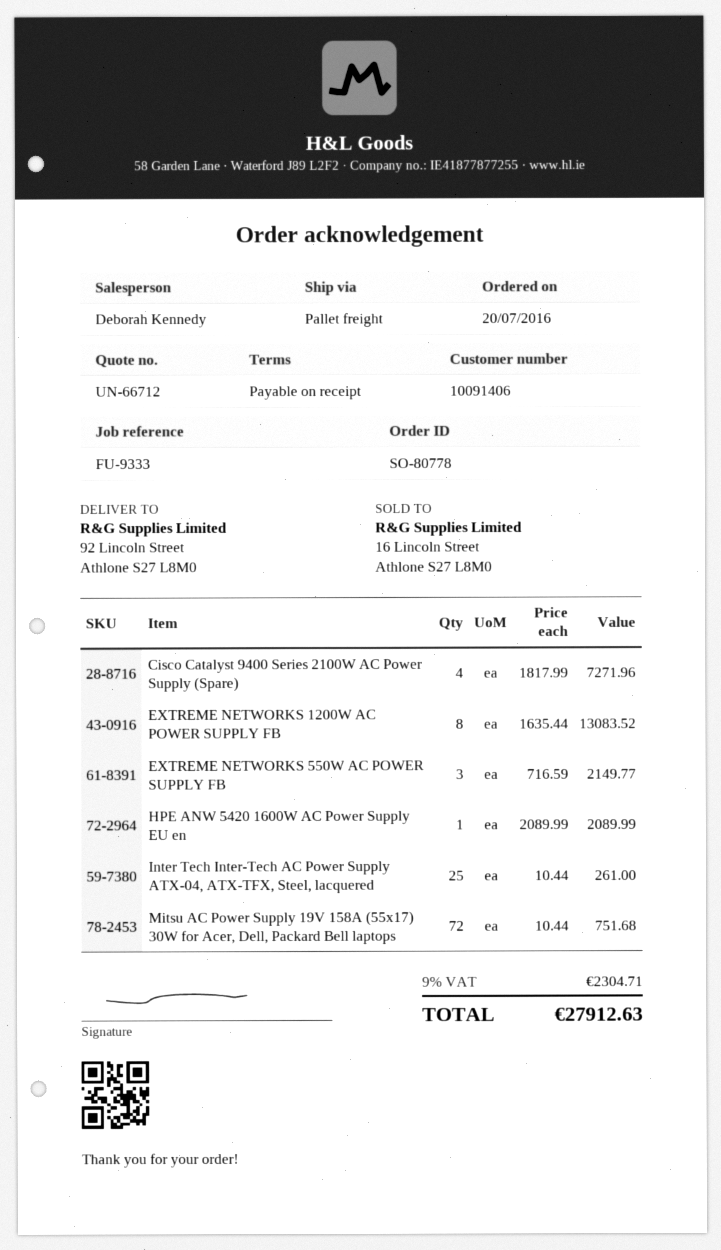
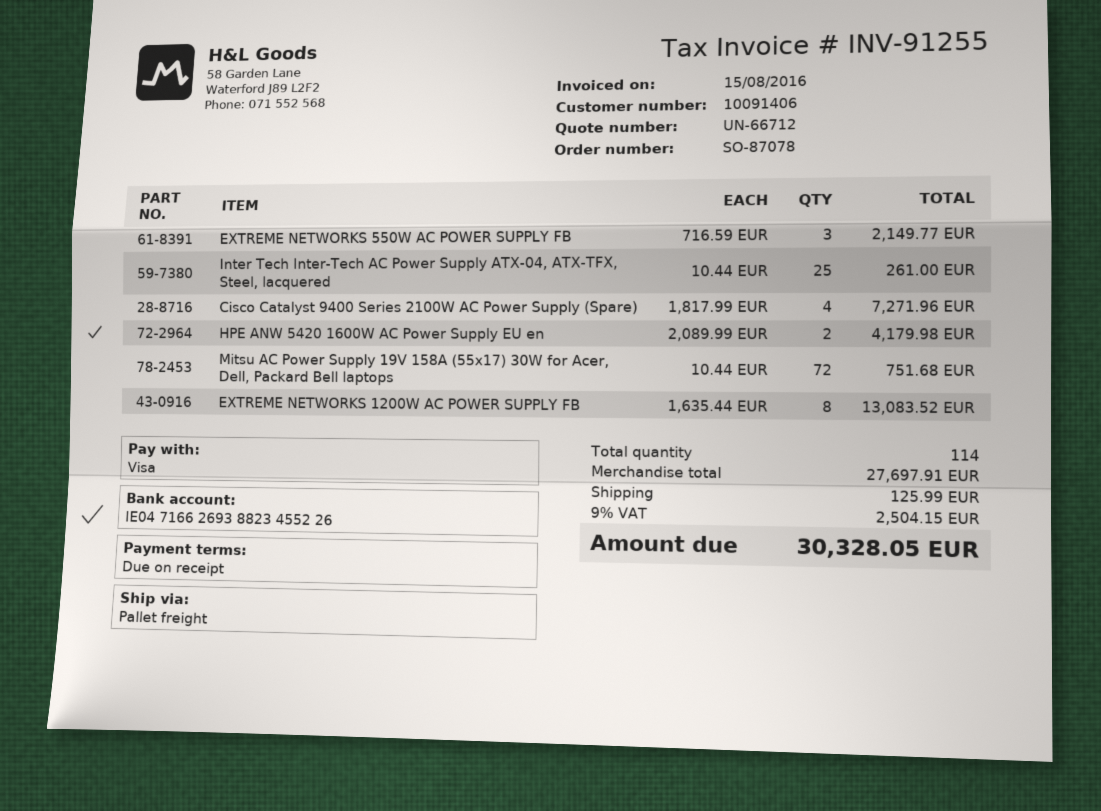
order number: SO-80778 -> SO-87078
HPE ANW 5420 1600W AC Power Supply EU en: 1 x 2089.99 = 2089.99 -> 2 x 2089.99 = 4179.98
shipping: none -> 125.99
tax: 9% = 2304.71 -> 9% = 2504.15
total: 27912.63 -> 30328.05

